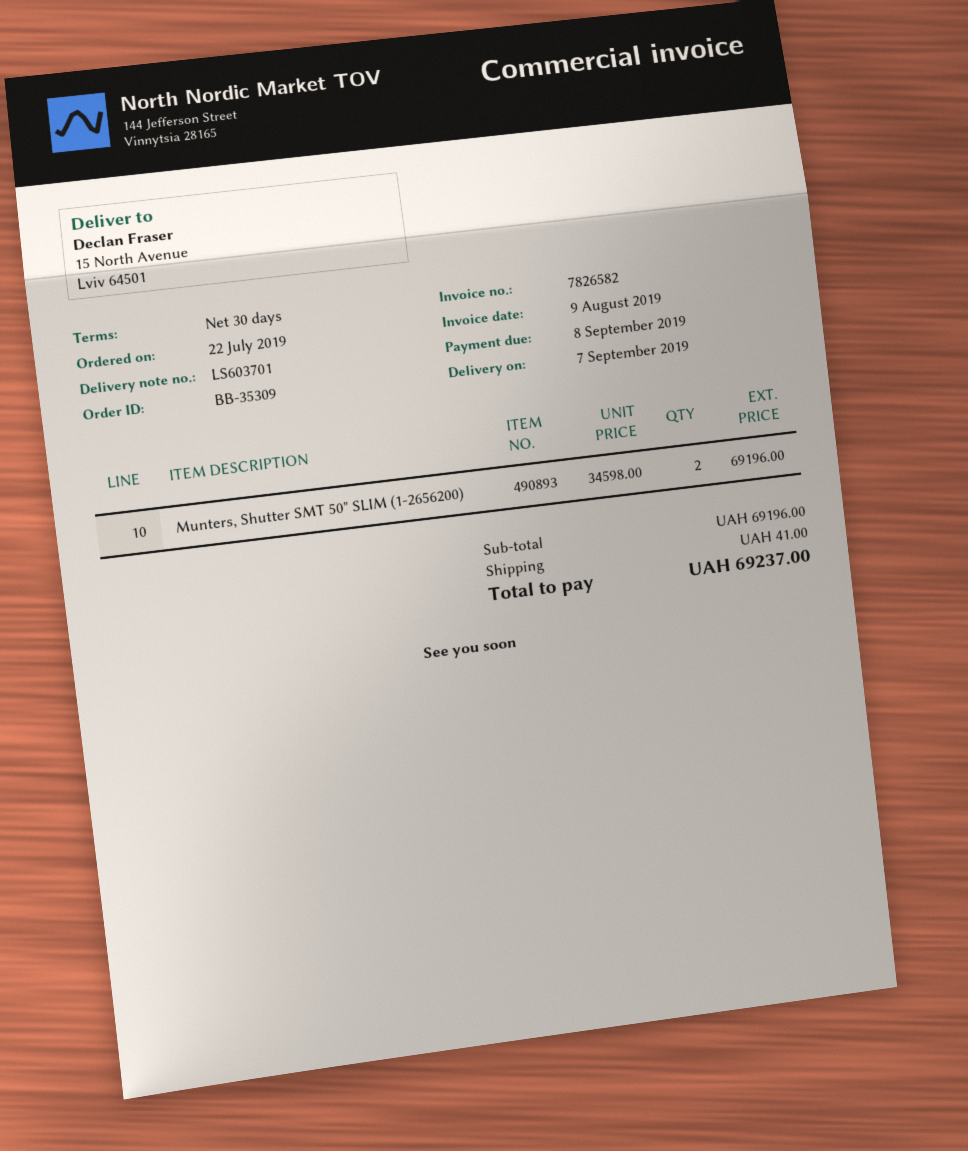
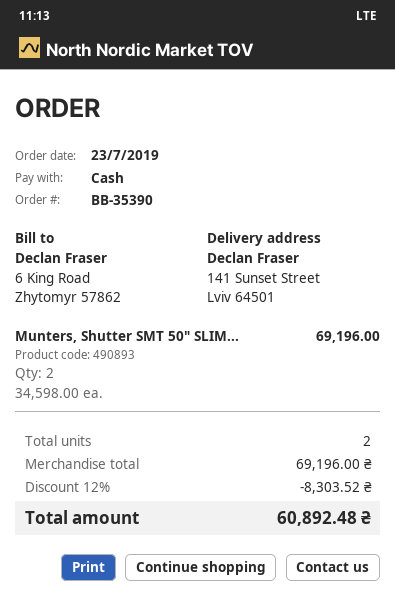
order number: BB-35309 -> BB-35390
order date: 2019-07-22 -> 2019-07-23
ship to: 15 North Avenue, Lviv 64501 -> 141 Sunset Street, Lviv 64501
discount: none -> 12% = 8303.52
shipping: 41.00 -> none
total: 69237.00 -> 60892.48

